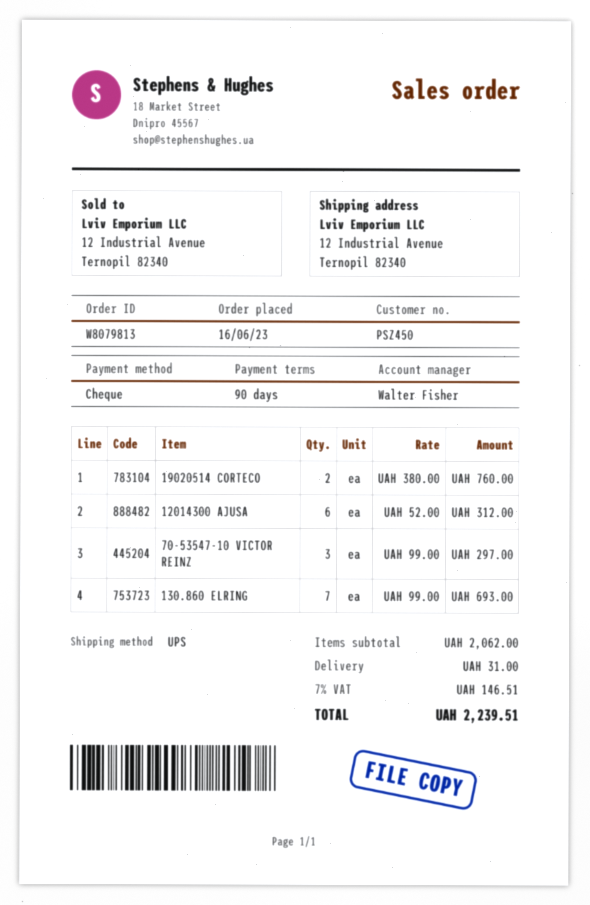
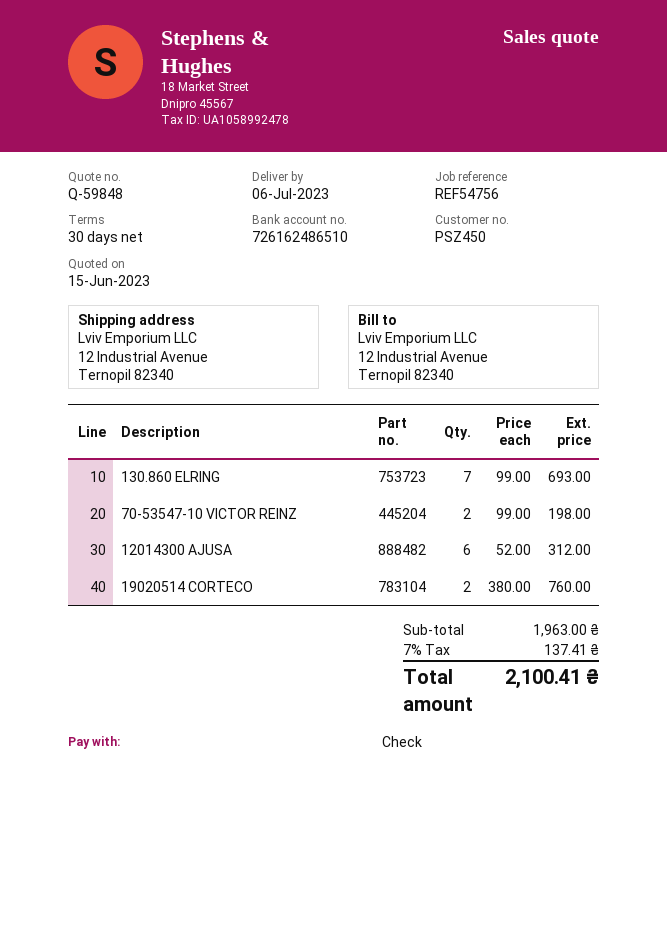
payment terms: 90 days -> 30 days
70-53547-10 VICTOR REINZ: 3 x 99.00 = 297.00 -> 2 x 99.00 = 198.00
subtotal: 2062.00 -> 1963.00
shipping: 31.00 -> none
tax: 7% = 146.51 -> 7% = 137.41
total: 2239.51 -> 2100.41

